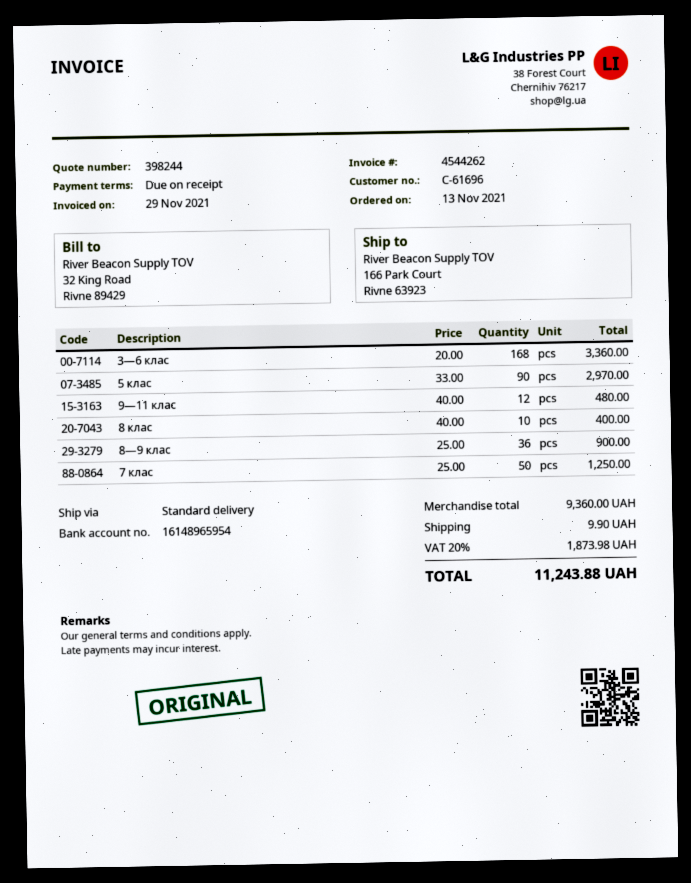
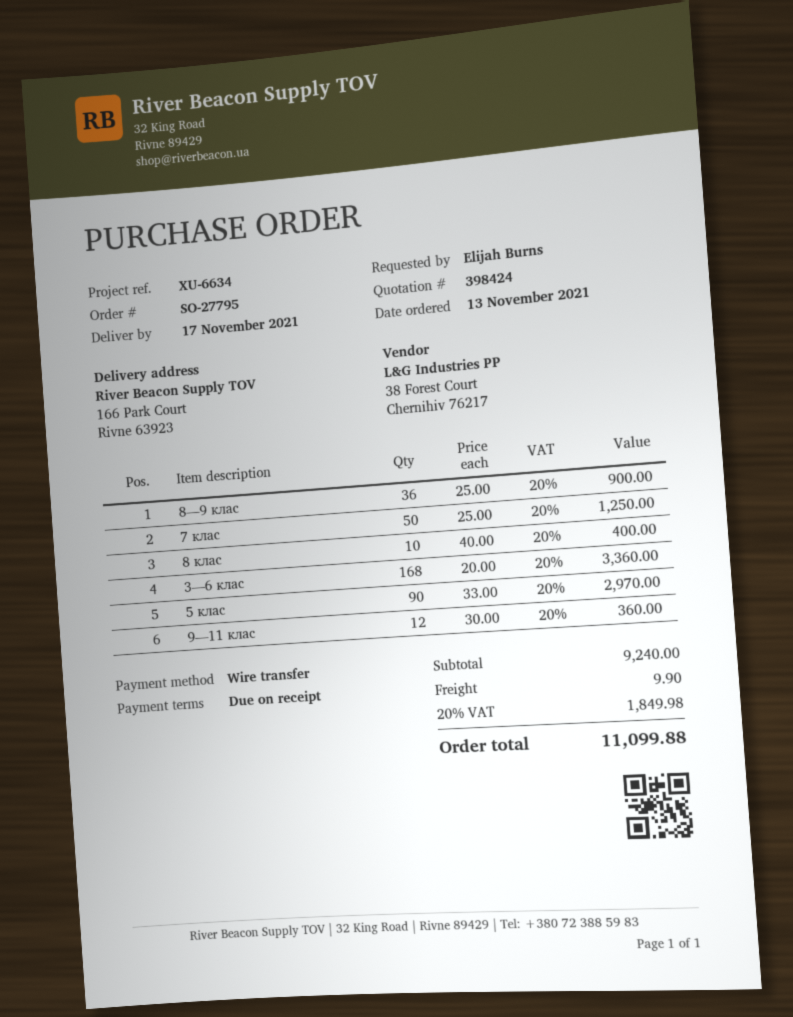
quote number: 398244 -> 398424
9—11 клас: 12 x 40.00 = 480.00 -> 12 x 30.00 = 360.00
subtotal: 9360.00 -> 9240.00
tax: 20% = 1873.98 -> 20% = 1849.98
total: 11243.88 -> 11099.88

